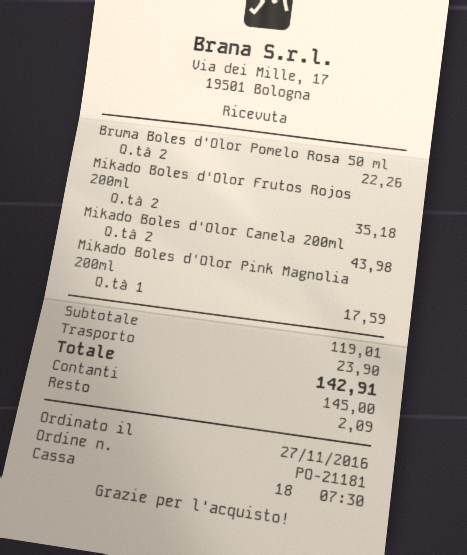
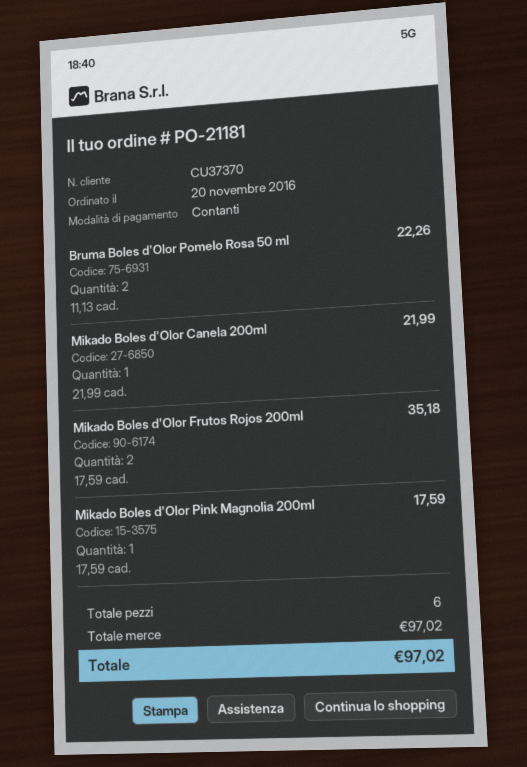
order date: 2016-11-27 -> 2016-11-20
Mikado Boles d'Olor Canela 200ml: 2 for 43.98 -> 1 for 21.99
subtotal: 119.01 -> 97.02
shipping: 23.90 -> none
total: 142.91 -> 97.02

